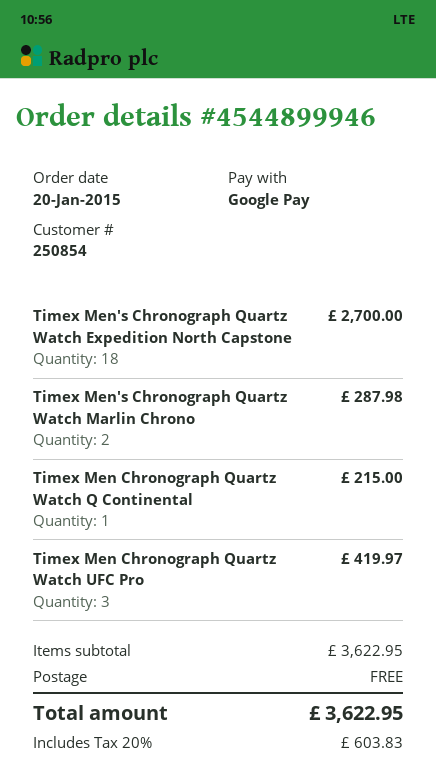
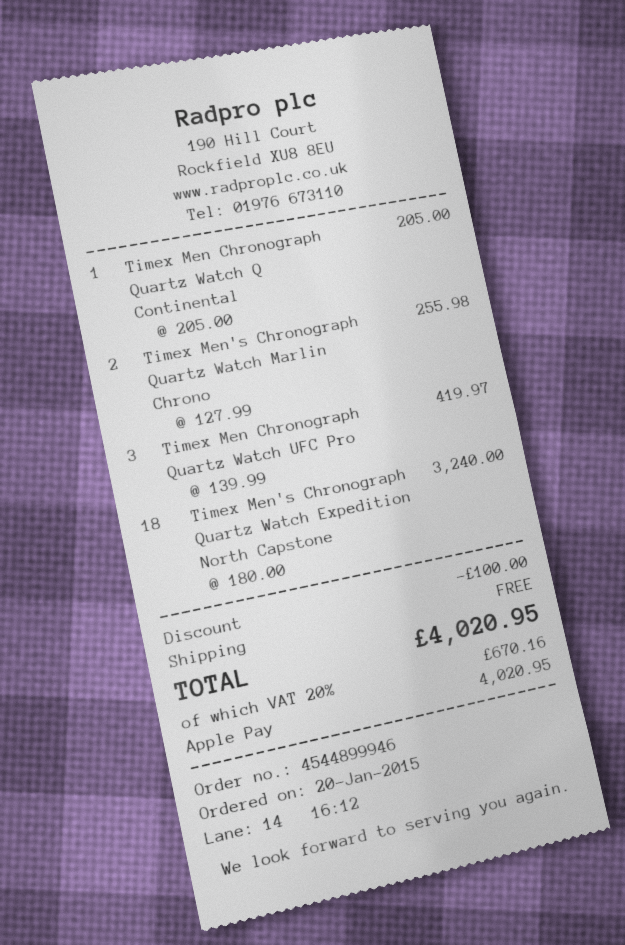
payment method: Google Pay -> Apple Pay
Timex Men's Chronograph Quartz Watch Expedition North Capstone: 18 for 2700.00 -> 18 for 3240.00
Timex Men's Chronograph Quartz Watch Marlin Chrono: 2 for 287.98 -> 2 for 255.98
Timex Men Chronograph Quartz Watch Q Continental: 1 for 215.00 -> 1 for 205.00
discount: none -> 100.00
tax: 20% = 603.83 -> 20% = 670.16
total: 3622.95 -> 4020.95

